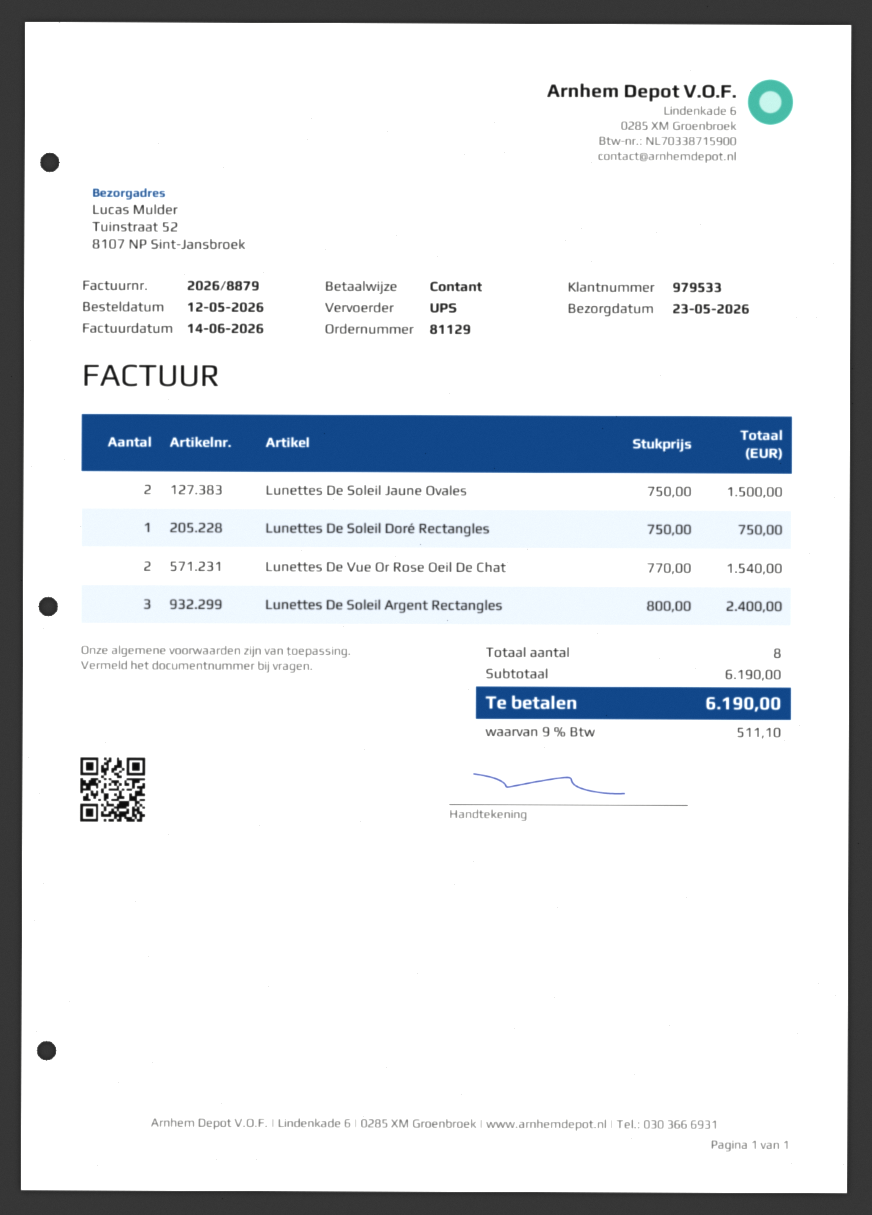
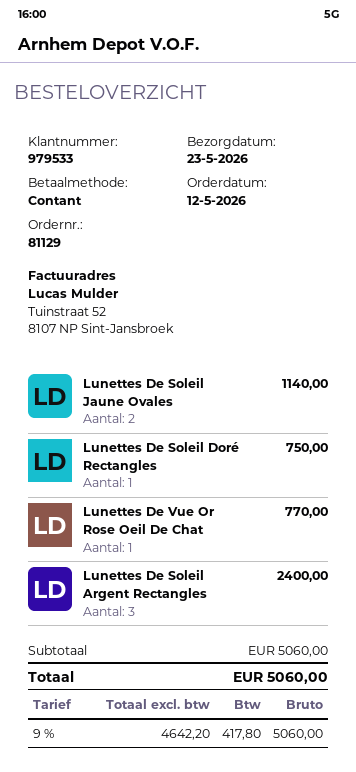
Lunettes De Soleil Jaune Ovales: 2 for 1500.00 -> 2 for 1140.00
Lunettes De Vue Or Rose Oeil De Chat: 2 for 1540.00 -> 1 for 770.00
subtotal: 6190.00 -> 5060.00
tax: 9% = 511.10 -> 9% = 417.80
total: 6190.00 -> 5060.00

